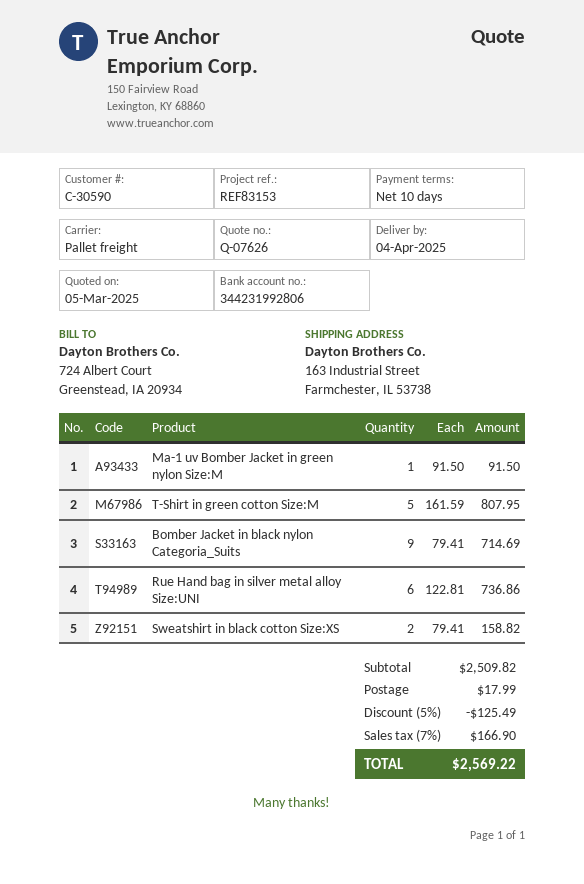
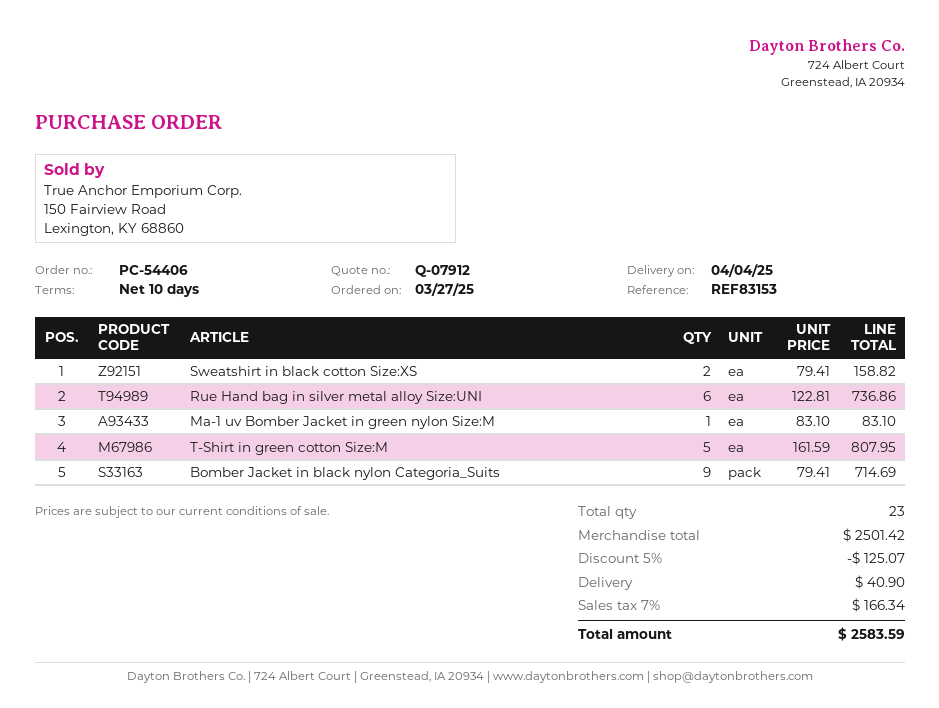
quote number: Q-07626 -> Q-07912
Ma-1 uv Bomber Jacket in green nylon Size:M: 1 x 91.50 = 91.50 -> 1 x 83.10 = 83.10
subtotal: 2509.82 -> 2501.42
discount: 5% = 125.49 -> 5% = 125.07
shipping: 17.99 -> 40.90
tax: 7% = 166.90 -> 7% = 166.34
total: 2569.22 -> 2583.59

